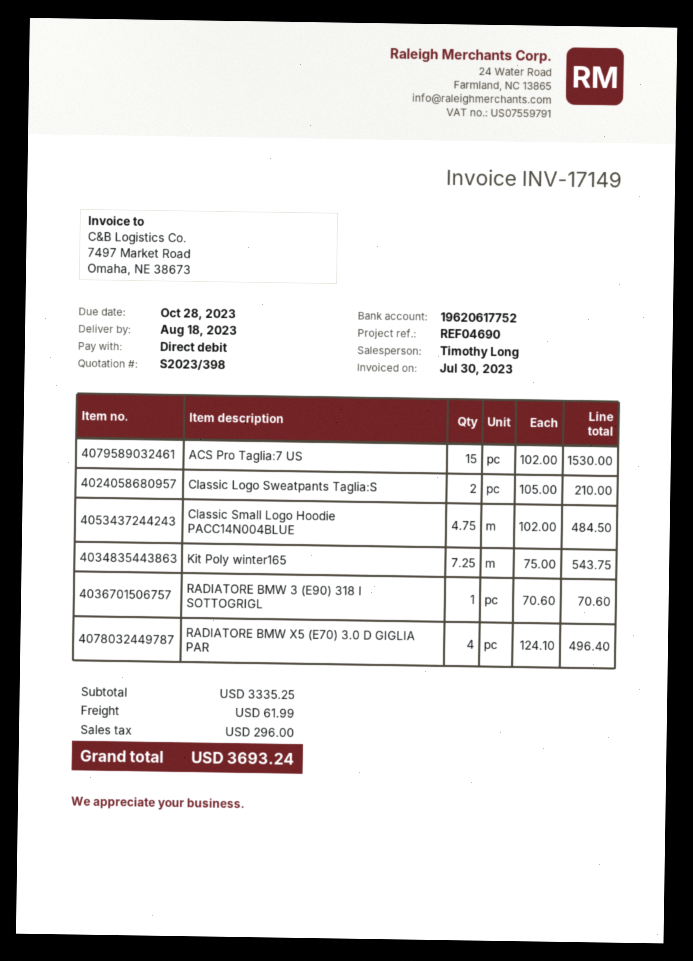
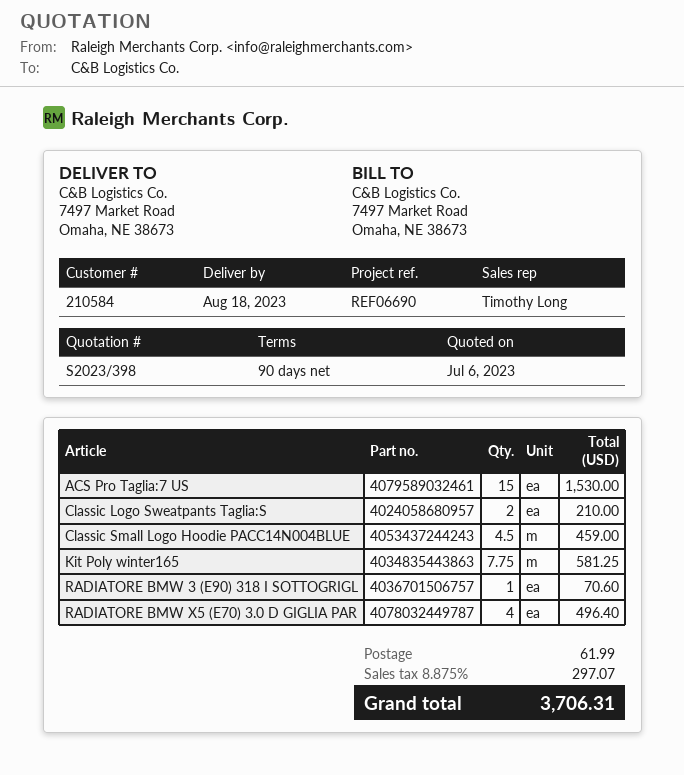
reference: REF04690 -> REF06690
Classic Small Logo Hoodie PACC14N004BLUE: 4.75 for 484.50 -> 4.5 for 459.00
Kit Poly winter165: 7.25 for 543.75 -> 7.75 for 581.25
tax: 296.00 -> 297.07
total: 3693.24 -> 3706.31

